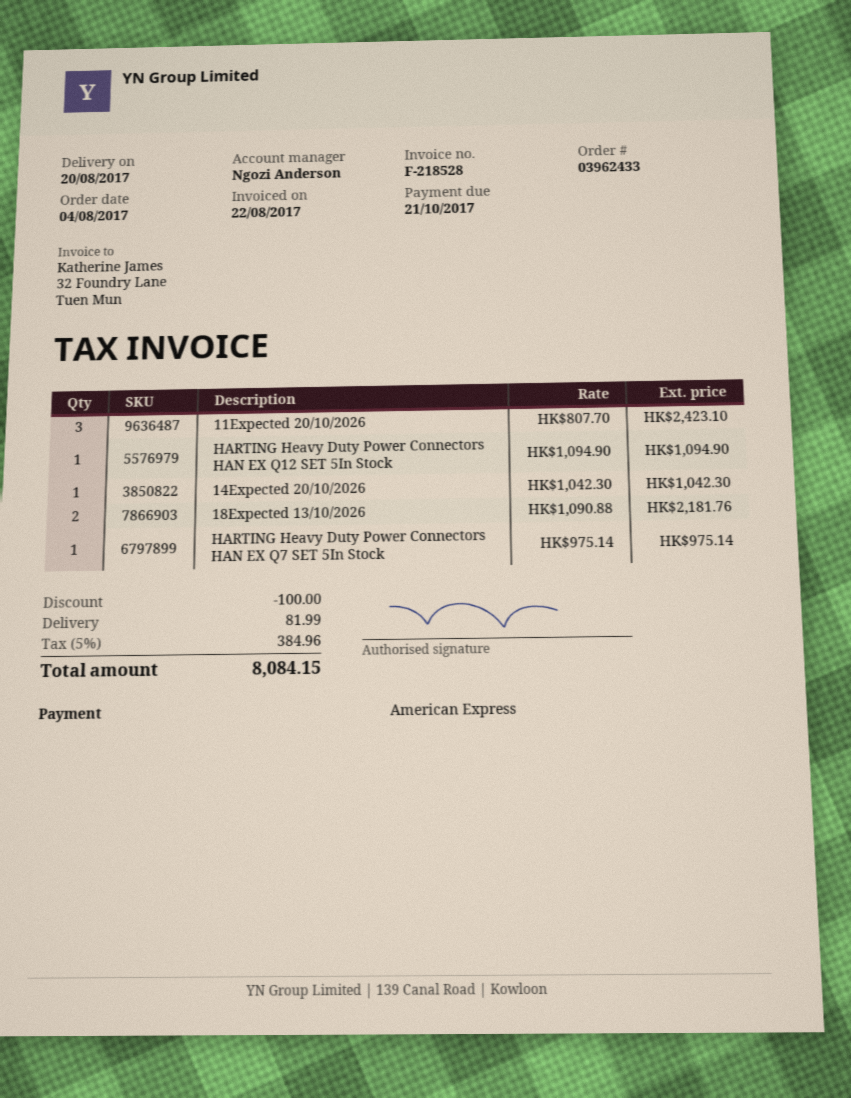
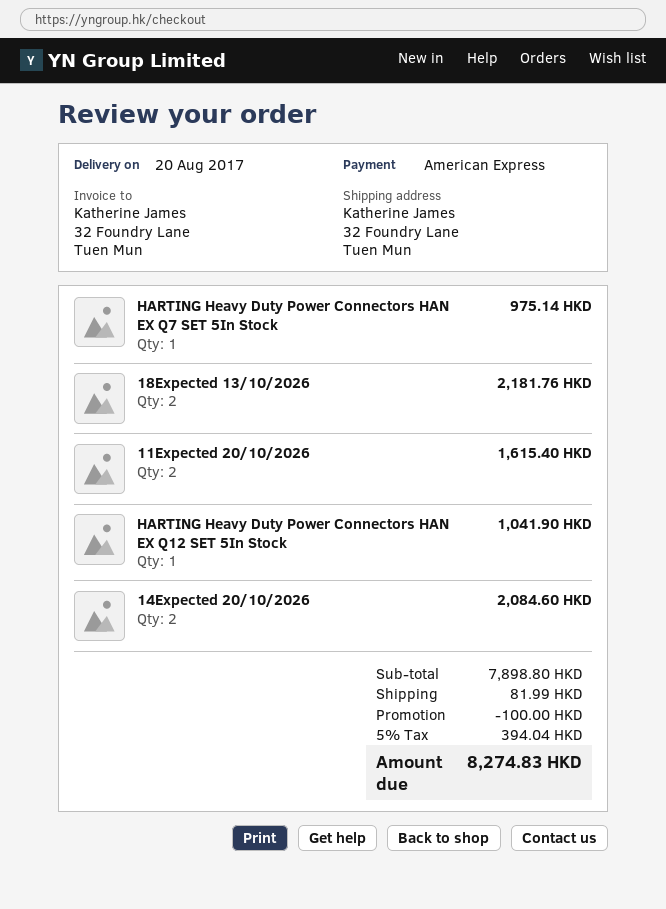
11Expected 20/10/2026: 3 for 2423.10 -> 2 for 1615.40
HARTING Heavy Duty Power Connectors HAN EX Q12 SET 5In Stock: 1 for 1094.90 -> 1 for 1041.90
14Expected 20/10/2026: 1 for 1042.30 -> 2 for 2084.60
tax: 5% = 384.96 -> 5% = 394.04
total: 8084.15 -> 8274.83

